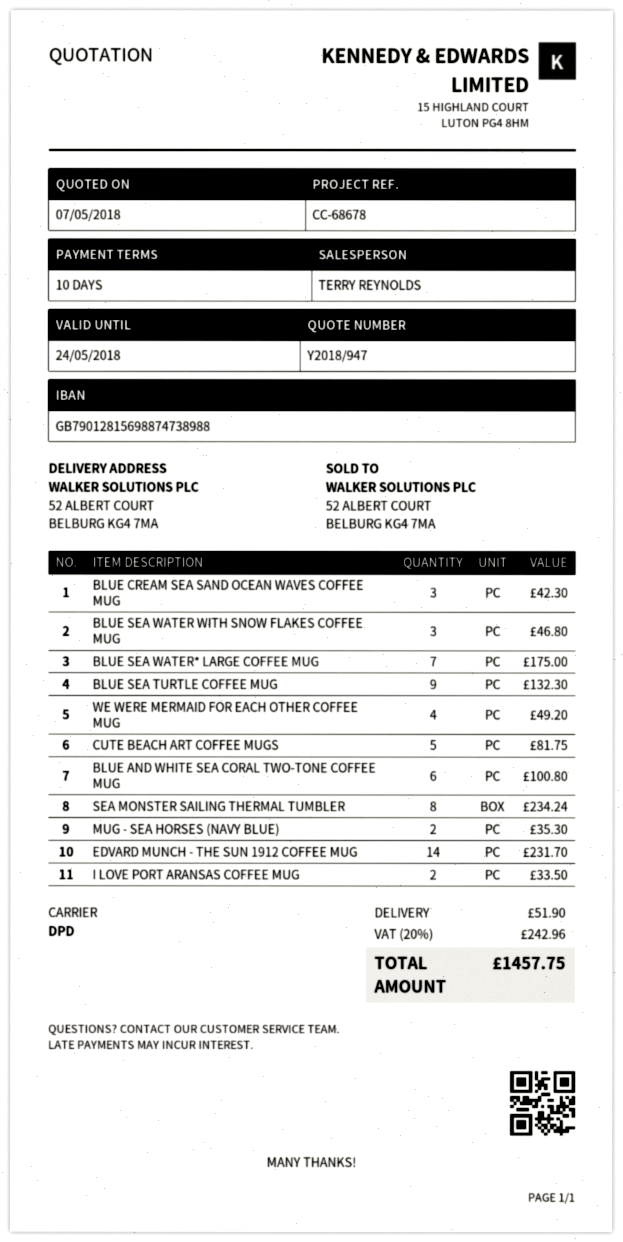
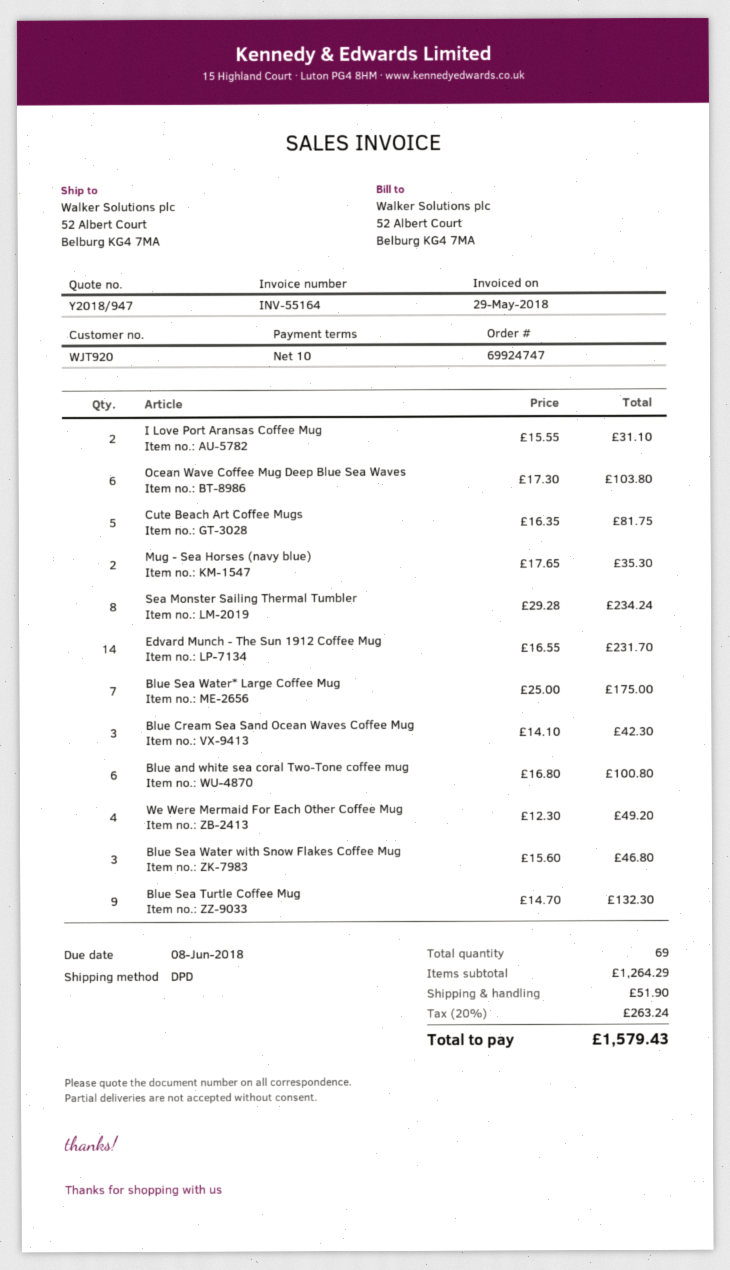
I LOVE PORT ARANSAS COFFEE MUG: 2 for 33.50 -> 2 for 31.10
Ocean Wave Coffee Mug Deep Blue Sea Waves: none -> 6 for 103.80
tax: 20% = 242.96 -> 20% = 263.24
total: 1457.75 -> 1579.43

